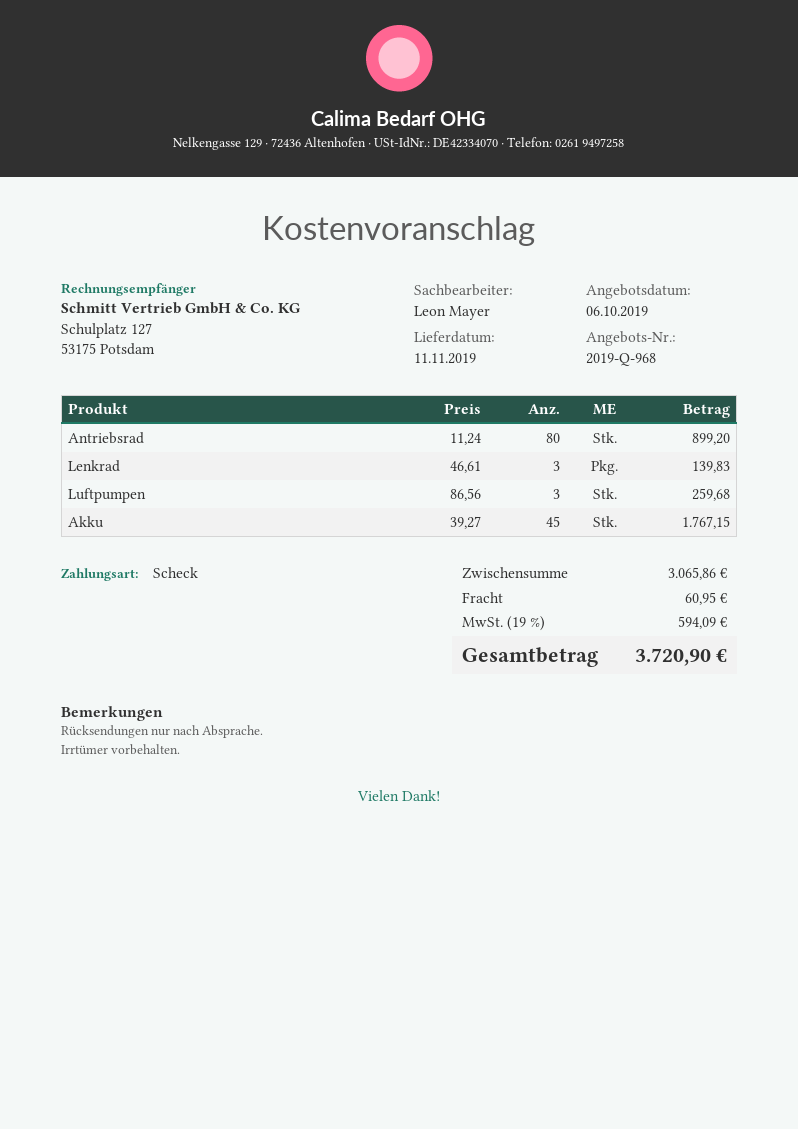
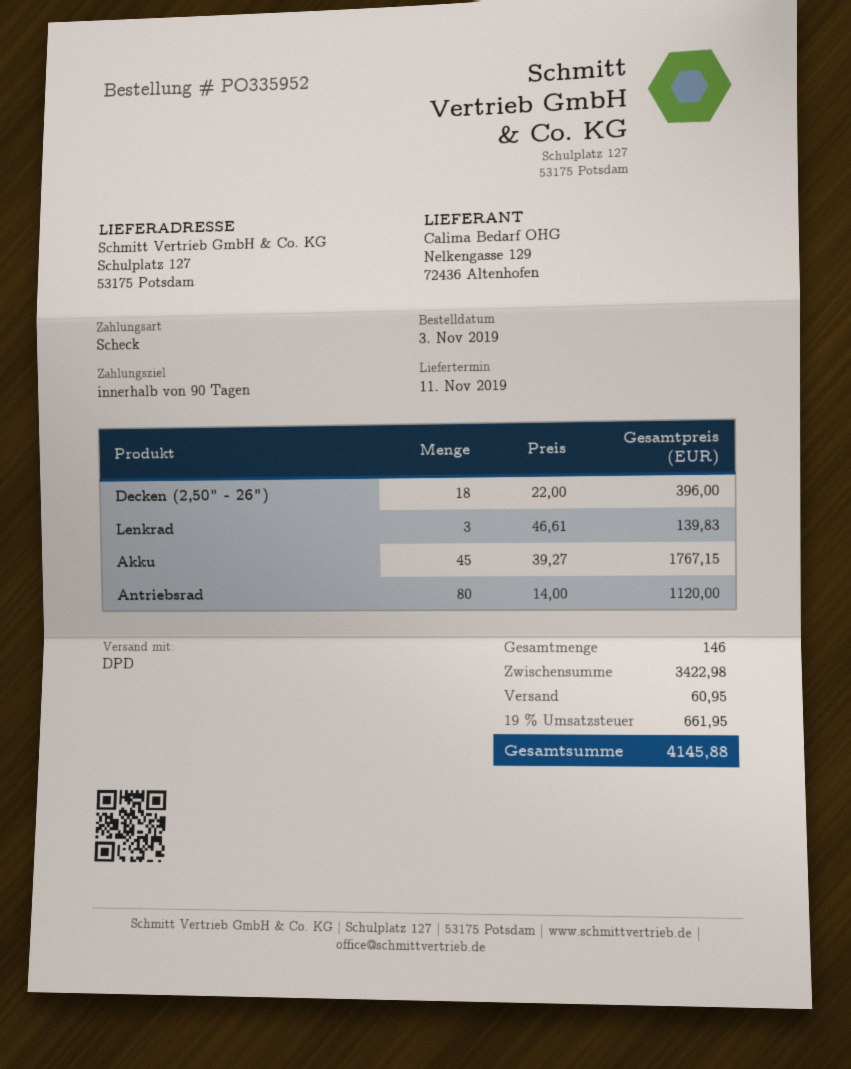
Antriebsrad: 80 x 11.24 = 899.20 -> 80 x 14.00 = 1120.00
Luftpumpen: 3 x 86.56 = 259.68 -> none
Decken (2,50" - 26"): none -> 18 x 22.00 = 396.00
subtotal: 3065.86 -> 3422.98
tax: 19% = 594.09 -> 19% = 661.95
total: 3720.90 -> 4145.88

